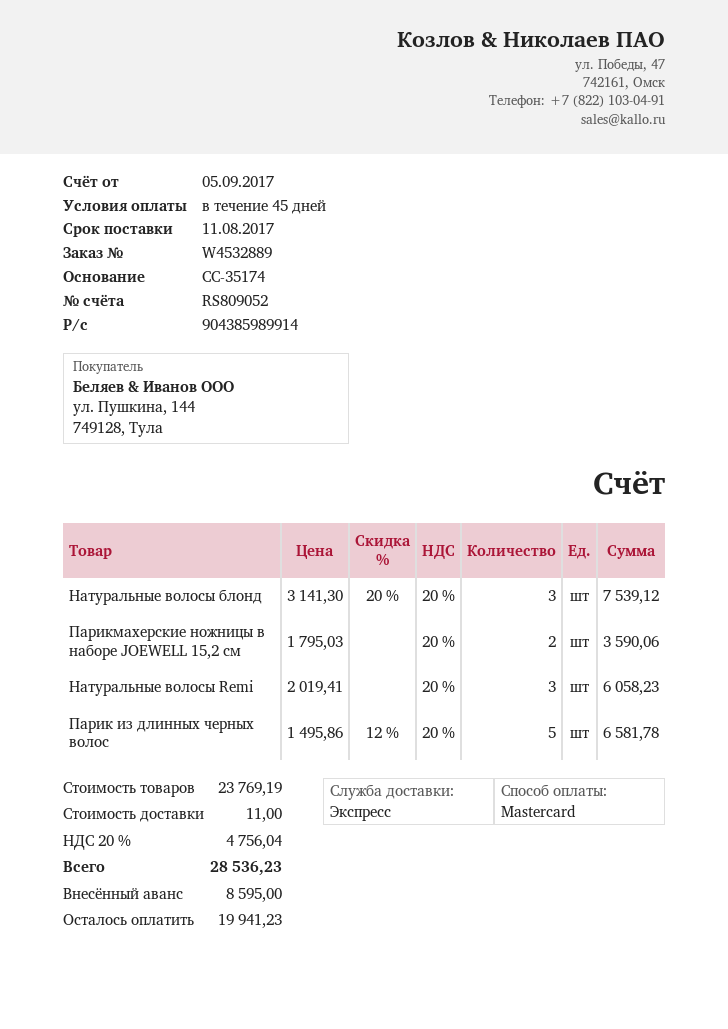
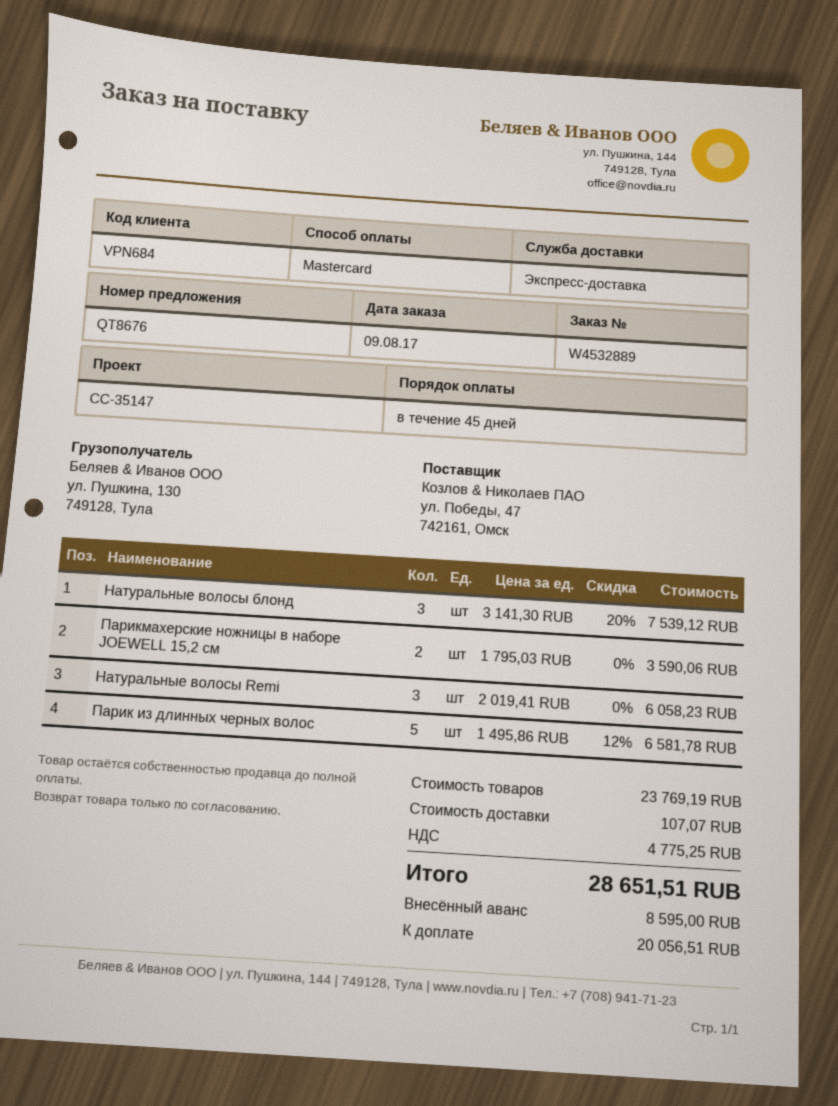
reference: CC-35174 -> CC-35147
shipping: 11.00 -> 107.07
tax: 4756.04 -> 4775.25
total: 28536.23 -> 28651.51
balance: 19941.23 -> 20056.51

